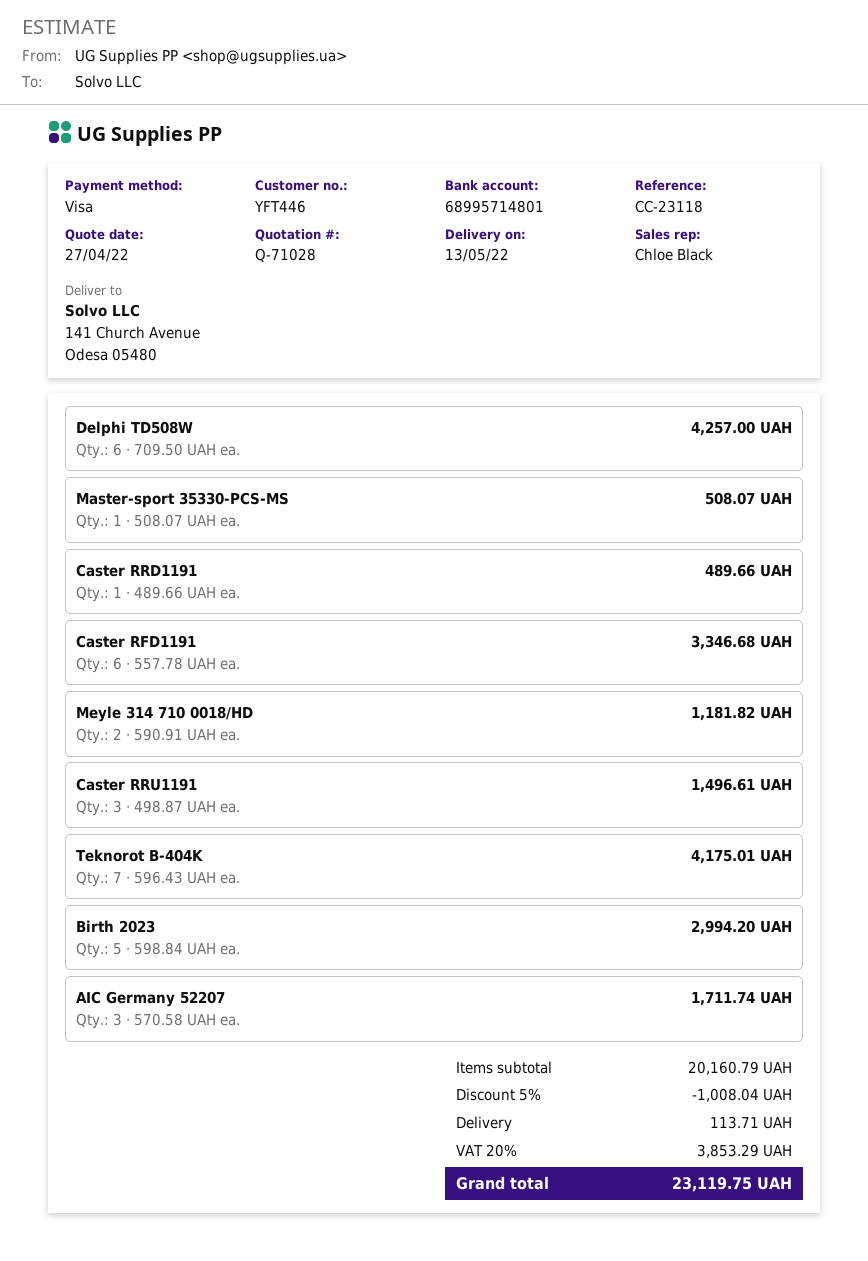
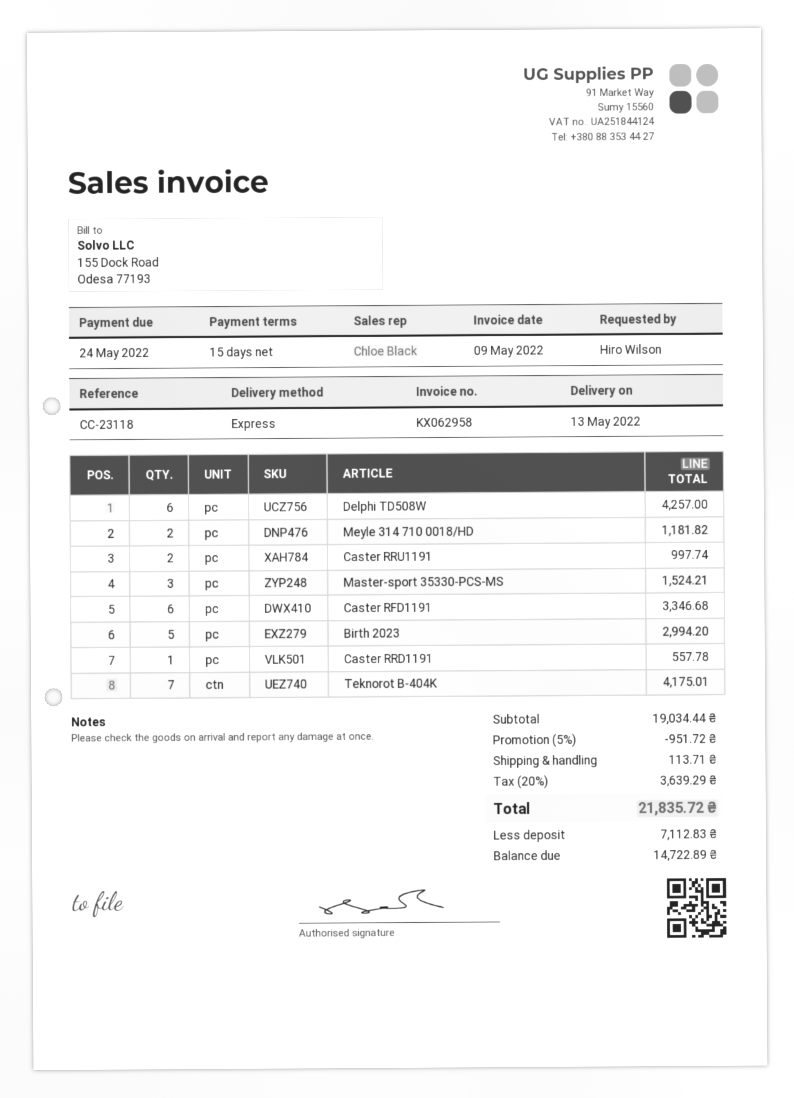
Master-sport 35330-PCS-MS: 1 for 508.07 -> 3 for 1524.21
Caster RRD1191: 1 for 489.66 -> 1 for 557.78
Caster RRU1191: 3 for 1496.61 -> 2 for 997.74
AIC Germany 52207: 3 for 1711.74 -> none
subtotal: 20160.79 -> 19034.44
discount: 5% = 1008.04 -> 5% = 951.72
tax: 20% = 3853.29 -> 20% = 3639.29
total: 23119.75 -> 21835.72

